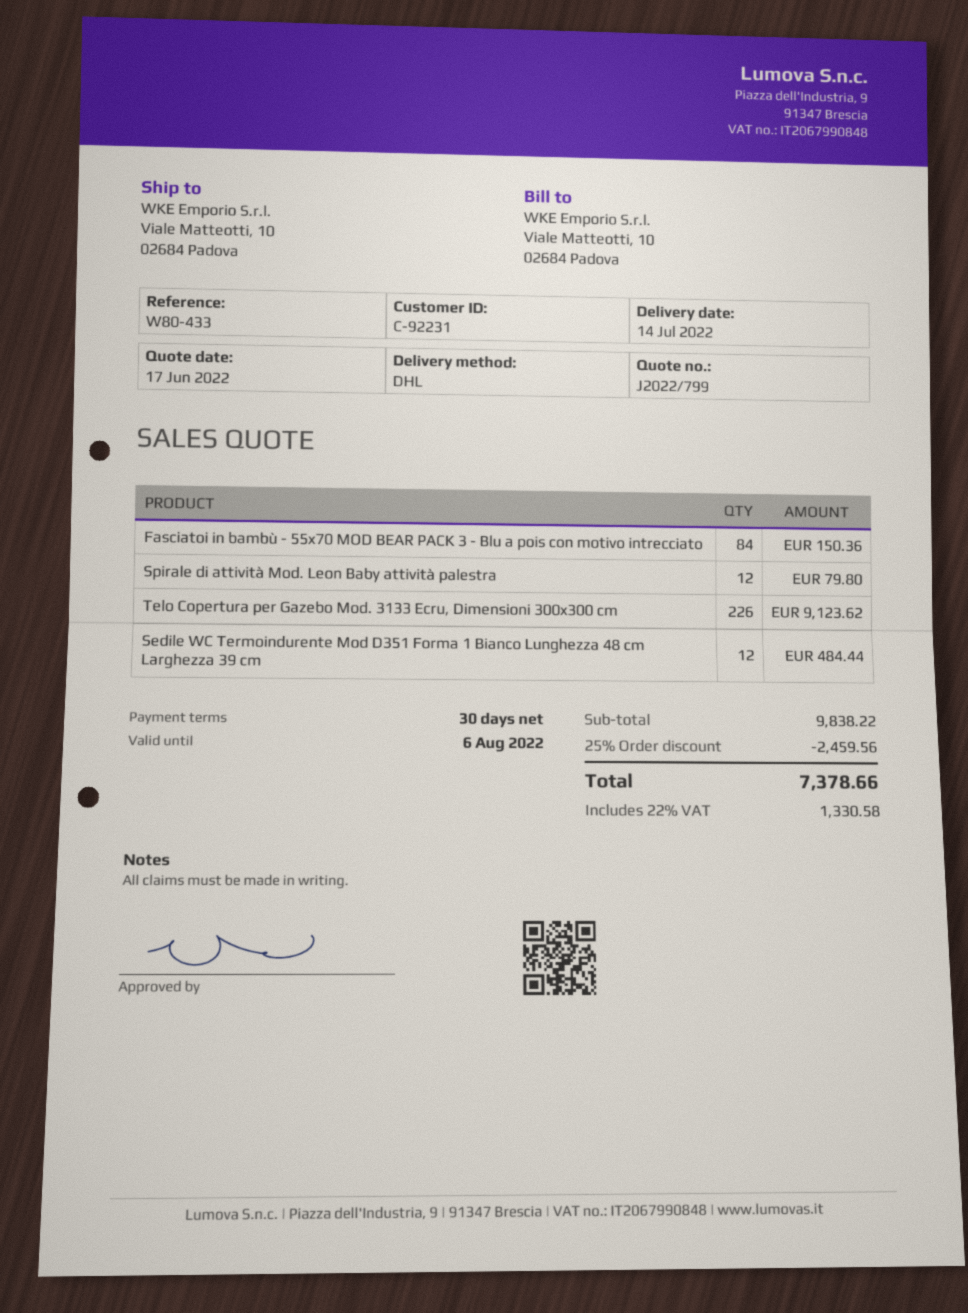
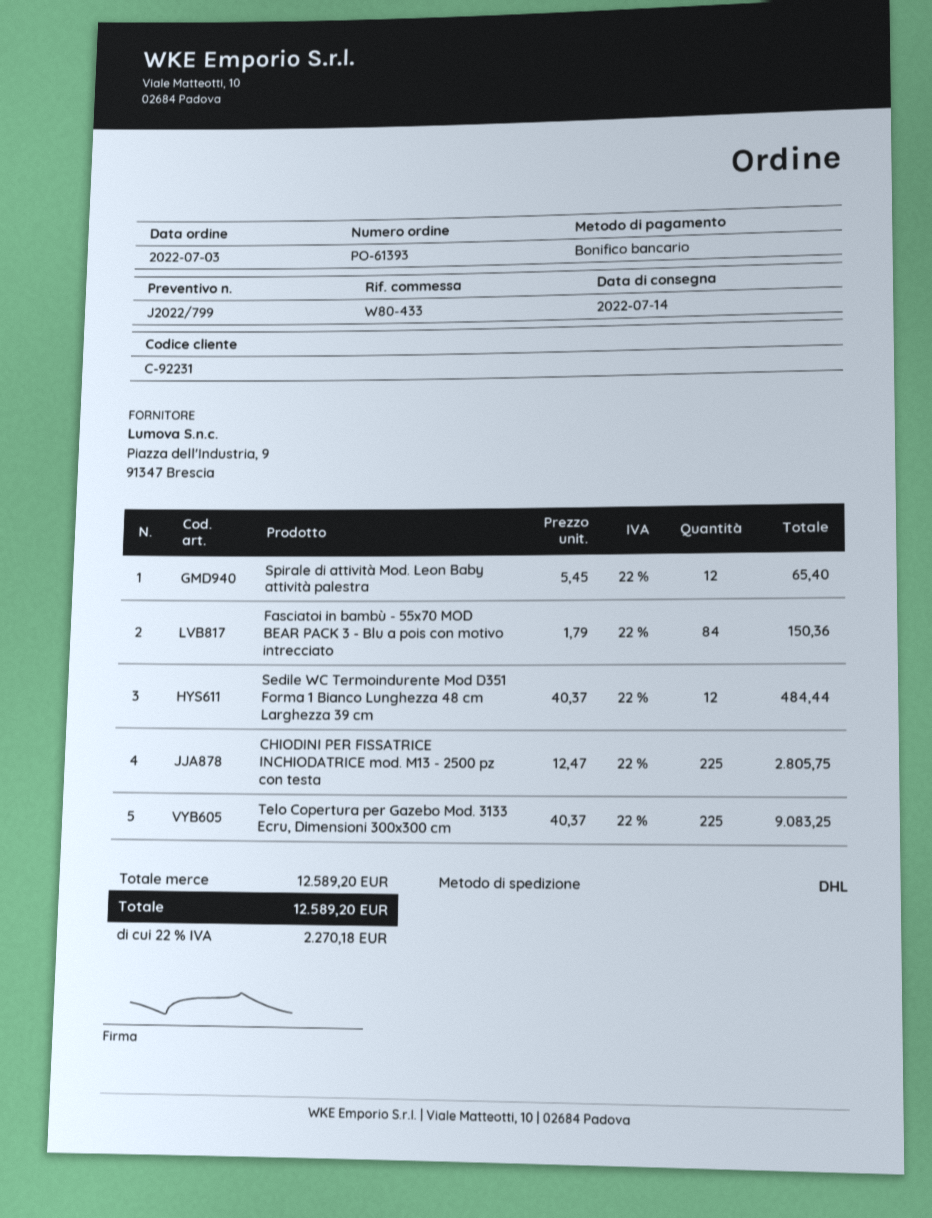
Spirale di attività Mod. Leon Baby attività palestra: 12 for 79.80 -> 12 for 65.40
Telo Copertura per Gazebo Mod. 3133 Ecru, Dimensioni 300x300 cm: 226 for 9123.62 -> 225 for 9083.25
CHIODINI PER FISSATRICE INCHIODATRICE mod. M13 - 2500 pz con testa: none -> 225 for 2805.75
subtotal: 9838.22 -> 12589.20
discount: 25% = 2459.56 -> none
tax: 22% = 1330.58 -> 22% = 2270.18
total: 7378.66 -> 12589.20

